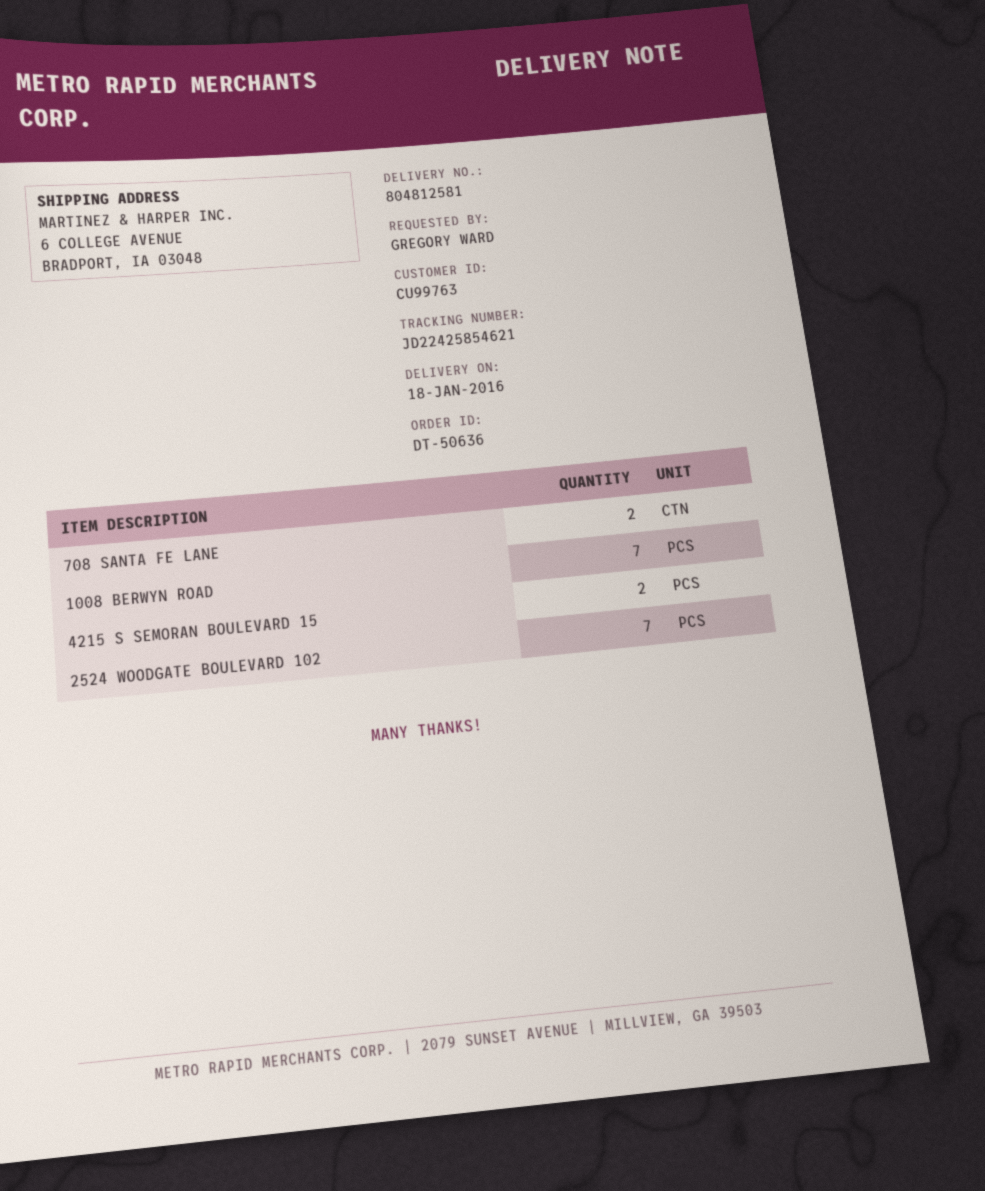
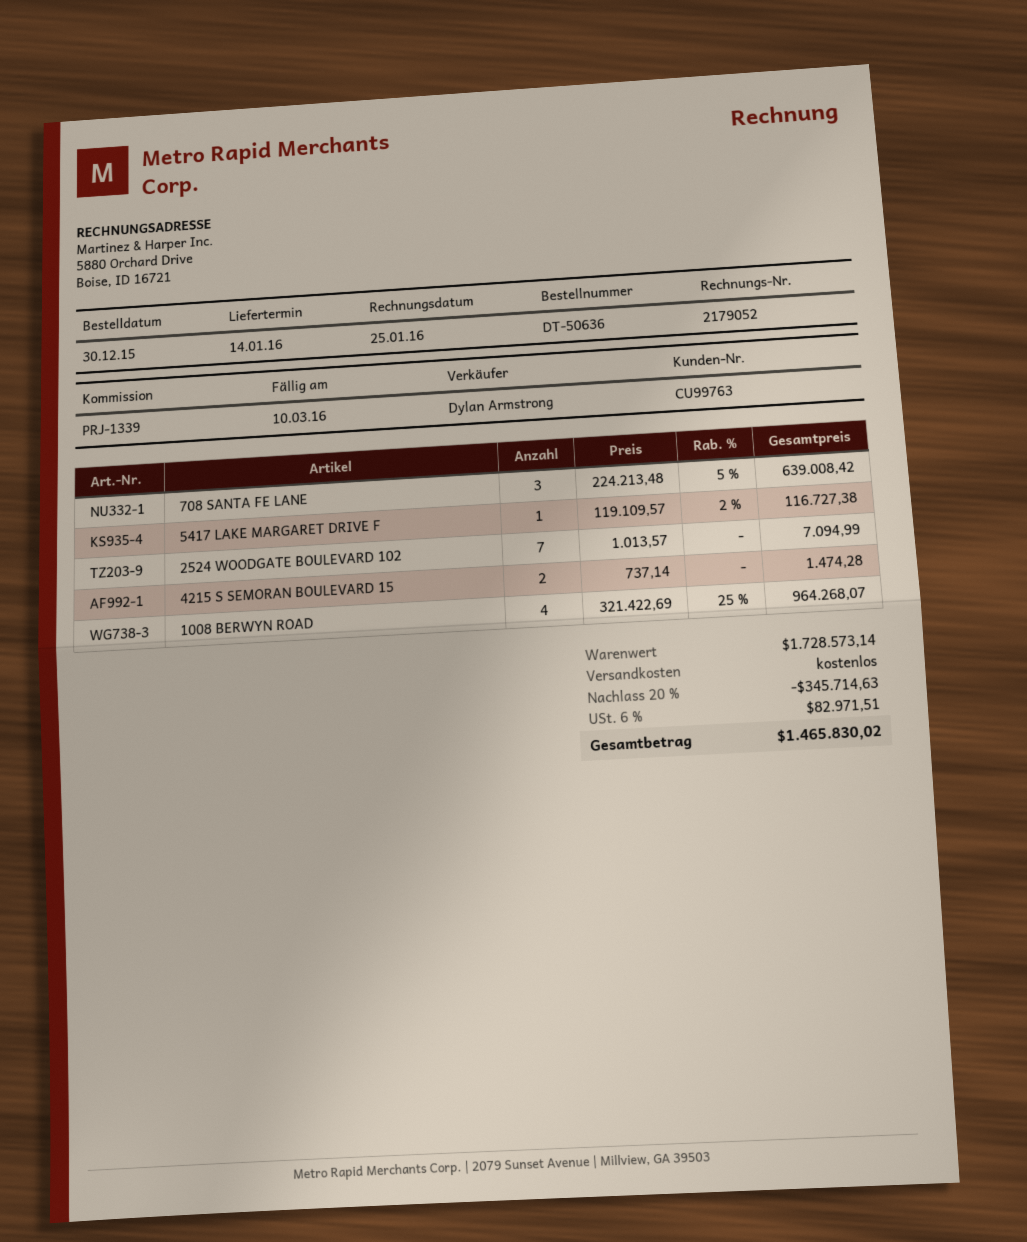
delivery date: 2016-01-18 -> 2016-01-14
708 SANTA FE LANE: 2 -> 3
1008 BERWYN ROAD: 7 -> 4
5417 LAKE MARGARET DRIVE F: none -> 1

